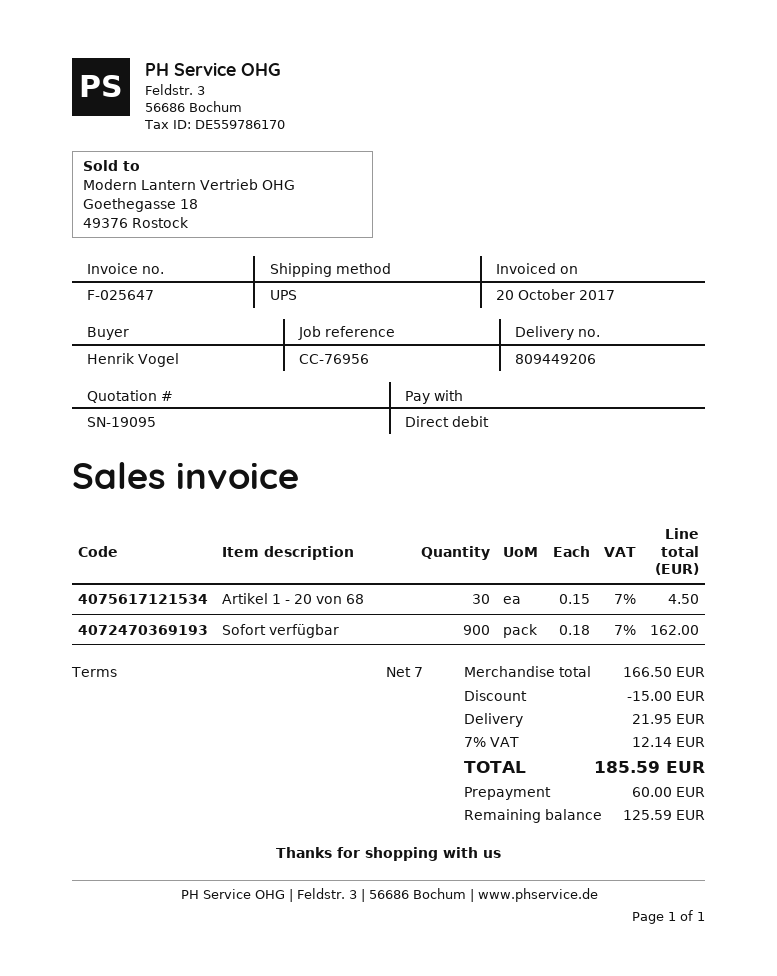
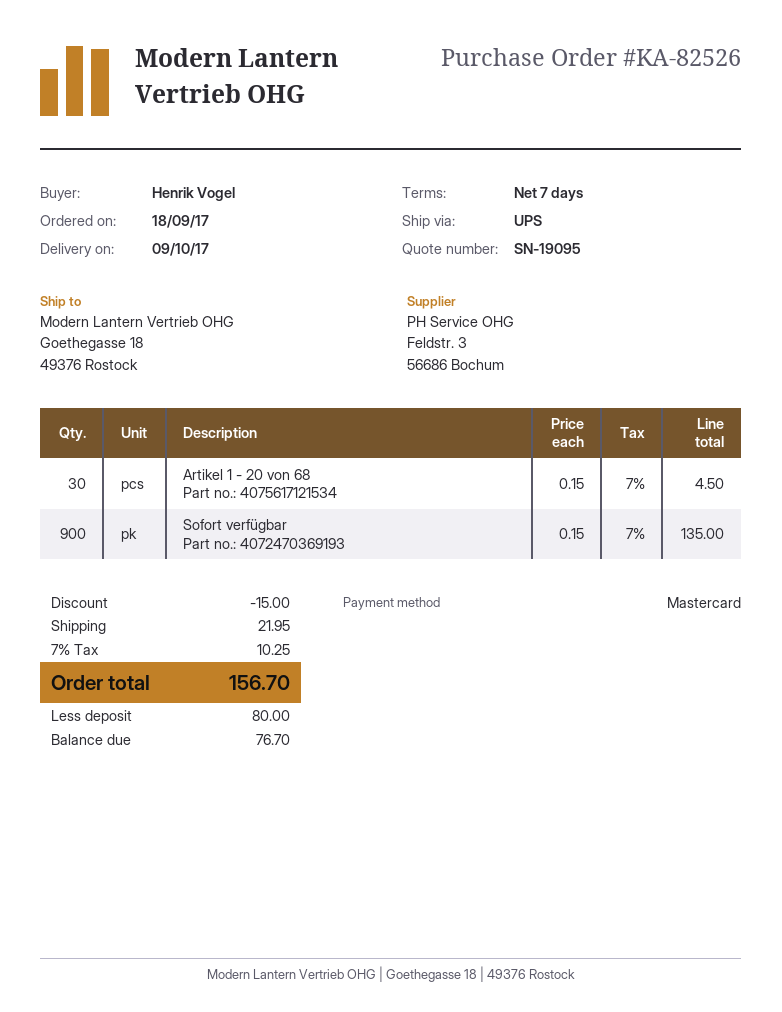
payment method: direct debit -> Mastercard
Sofort verfügbar: 900 x 0.18 = 162.00 -> 900 x 0.15 = 135.00
tax: 7% = 12.14 -> 7% = 10.25
total: 185.59 -> 156.70
deposit: 60.00 -> 80.00
balance: 125.59 -> 76.70

